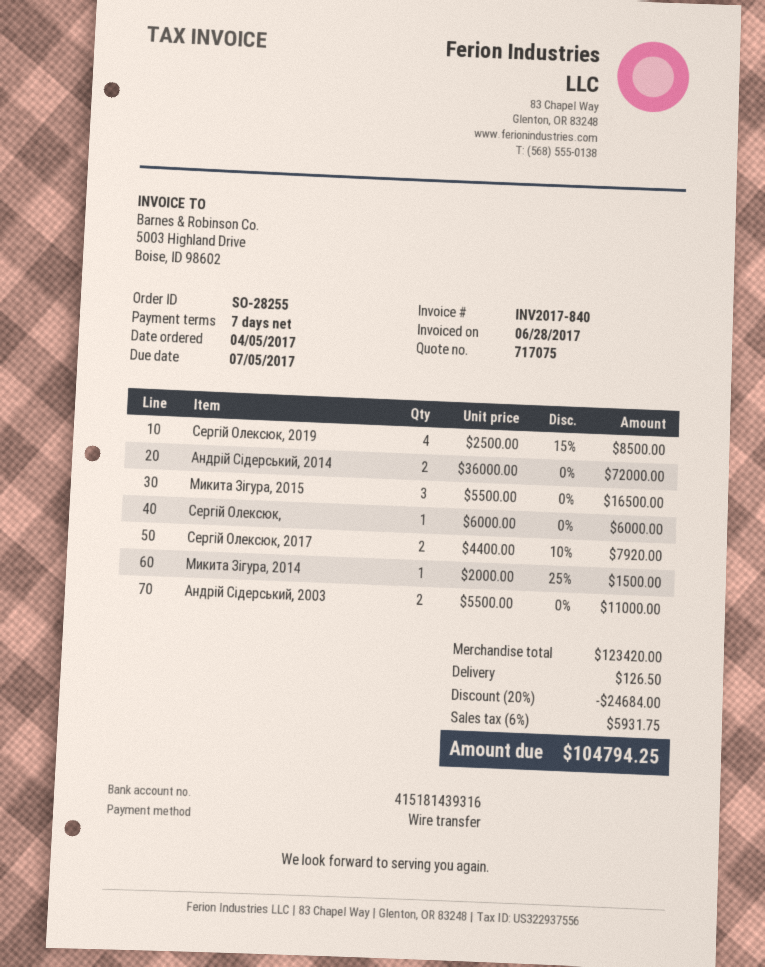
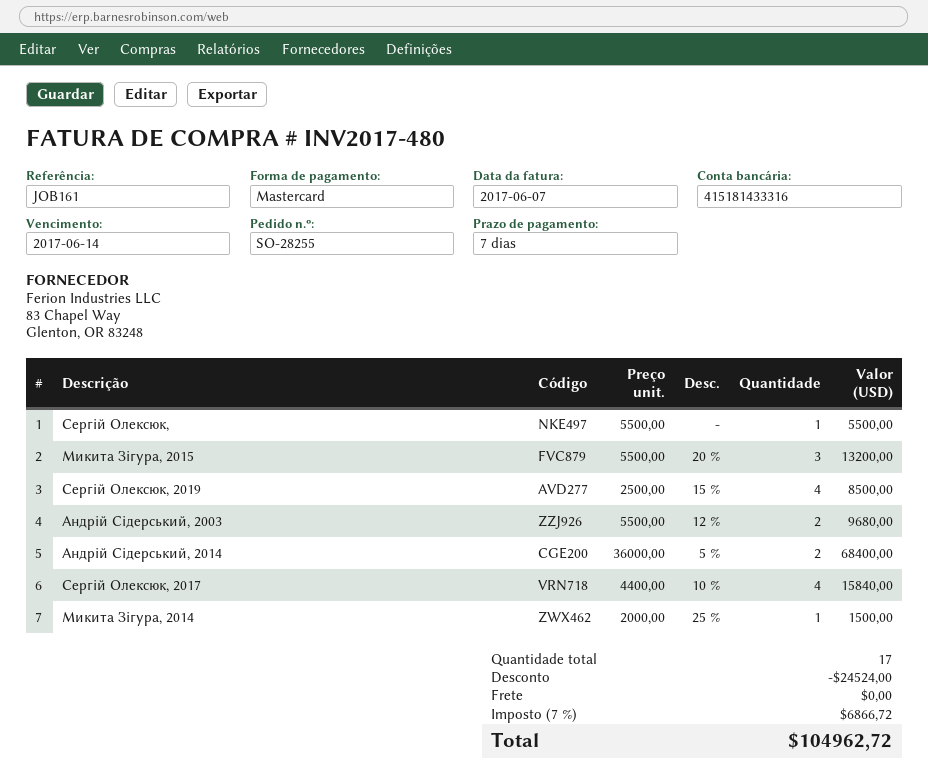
invoice number: INV2017-840 -> INV2017-480
invoice date: 2017-06-28 -> 2017-06-07
due date: 2017-07-05 -> 2017-06-14
payment method: bank transfer -> Mastercard
bank account: 415181439316 -> 415181433316
Андрій Сідерський, 2014: 2 x 36000.00 = 72000.00 -> 2 x 36000.00 - 5% = 68400.00
Микита Зігура, 2015: 3 x 5500.00 = 16500.00 -> 3 x 5500.00 - 20% = 13200.00
Сергій Олексюк,: 1 x 6000.00 = 6000.00 -> 1 x 5500.00 = 5500.00
Сергій Олексюк, 2017: 2 x 4400.00 - 10% = 7920.00 -> 4 x 4400.00 - 10% = 15840.00
Андрій Сідерський, 2003: 2 x 5500.00 = 11000.00 -> 2 x 5500.00 - 12% = 9680.00
discount: 24684.00 -> 24524.00
shipping: 126.50 -> 0.00
tax: 6% = 5931.75 -> 7% = 6866.72
total: 104794.25 -> 104962.72

